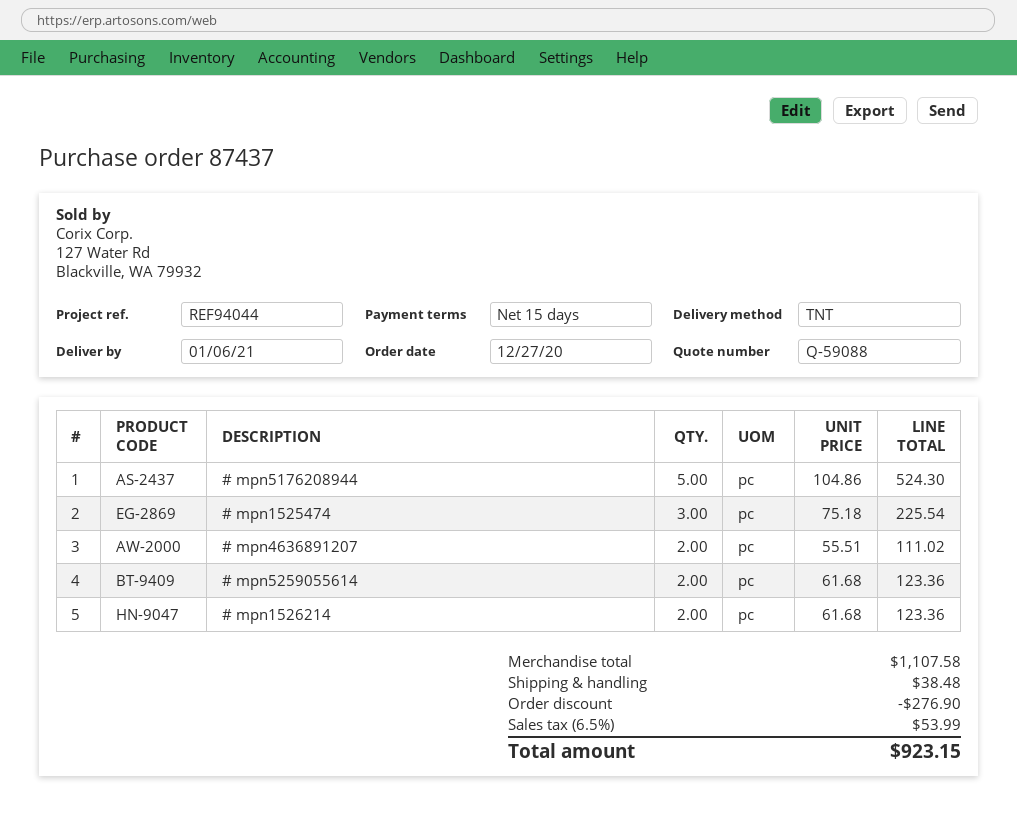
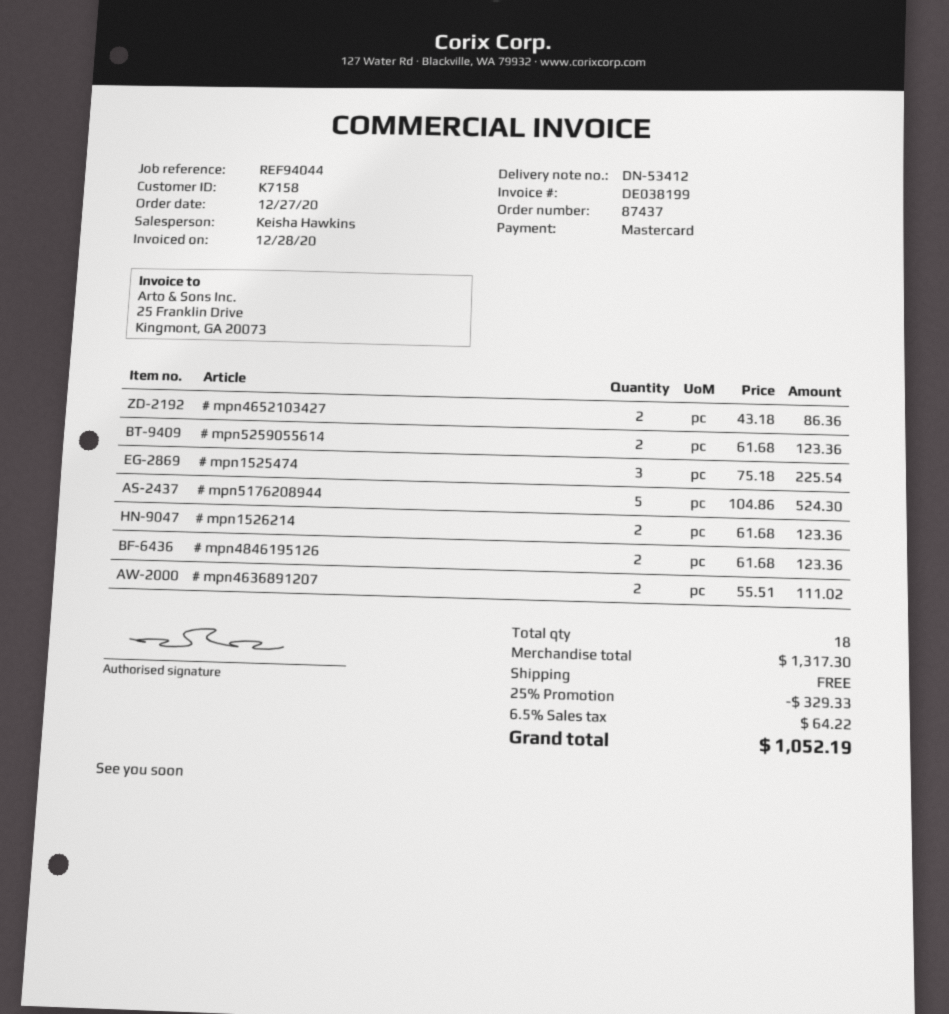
# mpn4652103427: none -> 2 x 43.18 = 86.36
# mpn4846195126: none -> 2 x 61.68 = 123.36
subtotal: 1107.58 -> 1317.30
discount: 276.90 -> 329.33
shipping: 38.48 -> 0.00
tax: 6.5% = 53.99 -> 6.5% = 64.22
total: 923.15 -> 1052.19

